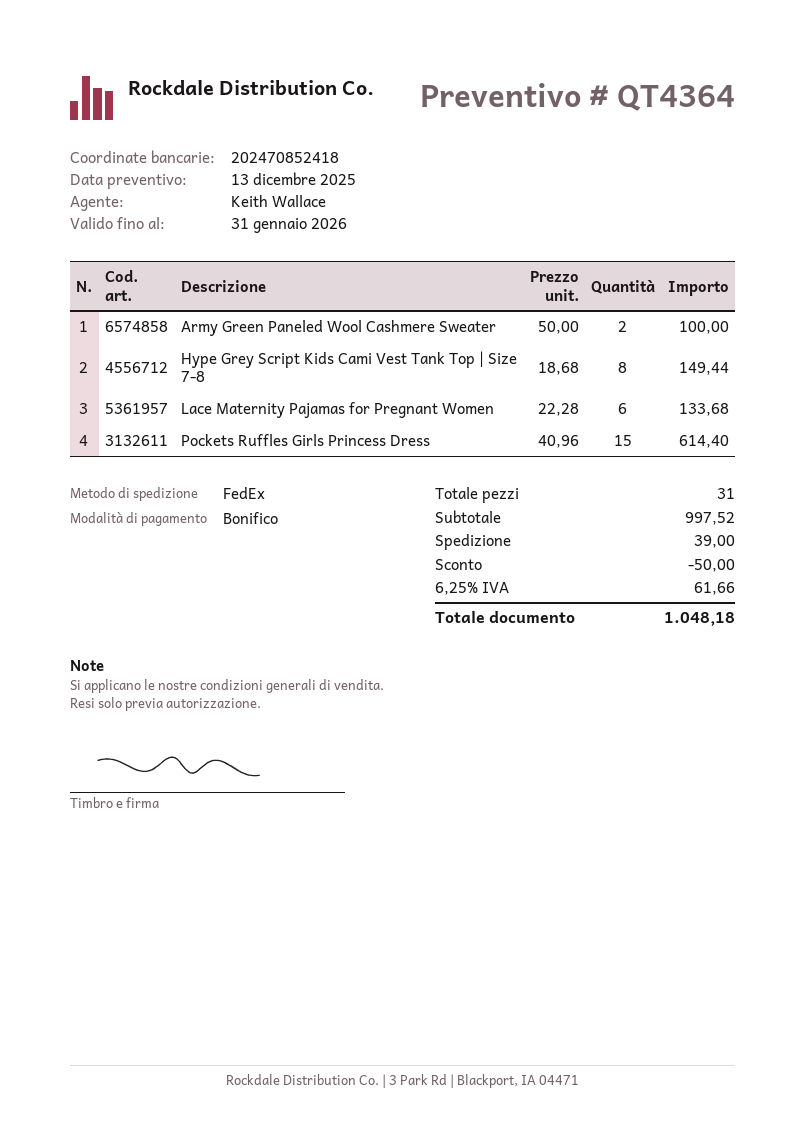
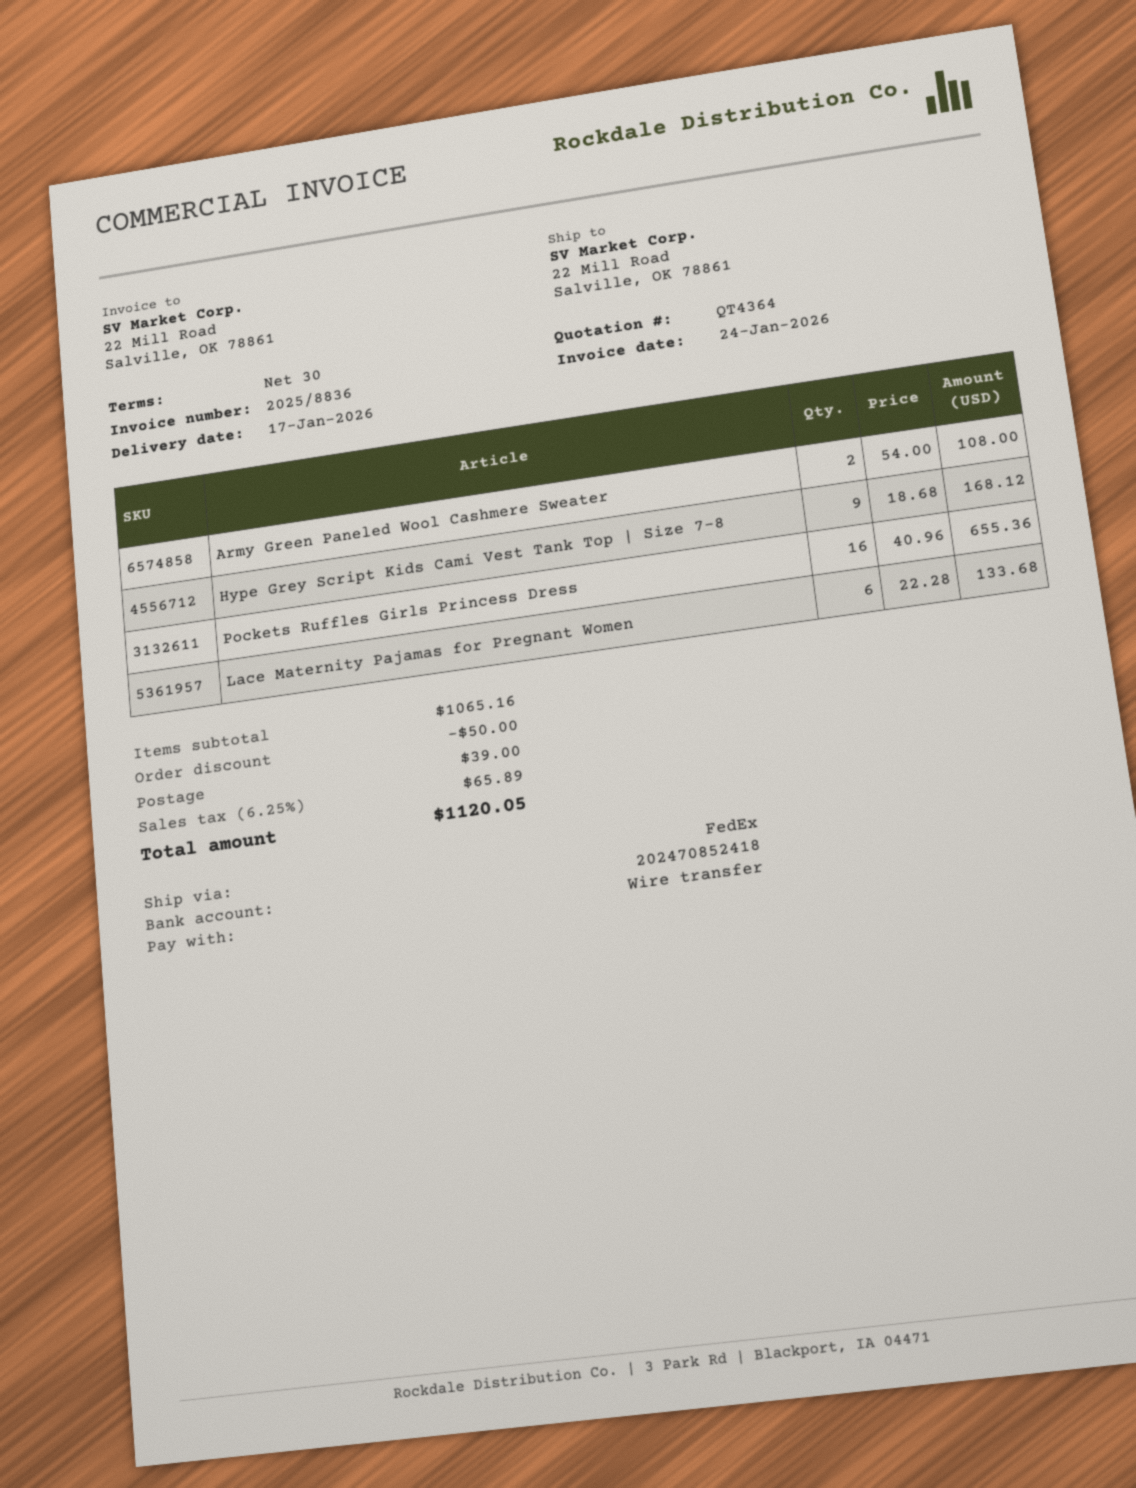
Army Green Paneled Wool Cashmere Sweater: 2 x 50.00 = 100.00 -> 2 x 54.00 = 108.00
Hype Grey Script Kids Cami Vest Tank Top | Size 7-8: 8 x 18.68 = 149.44 -> 9 x 18.68 = 168.12
Pockets Ruffles Girls Princess Dress: 15 x 40.96 = 614.40 -> 16 x 40.96 = 655.36
subtotal: 997.52 -> 1065.16
tax: 6.25% = 61.66 -> 6.25% = 65.89
total: 1048.18 -> 1120.05

